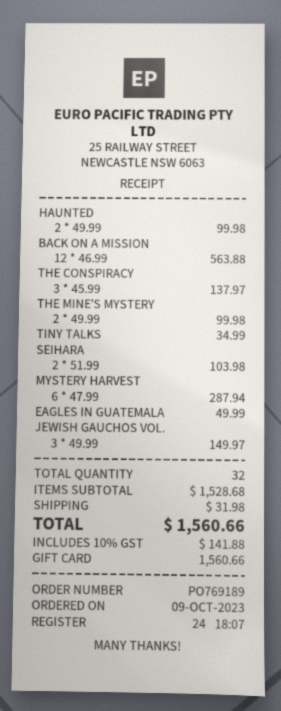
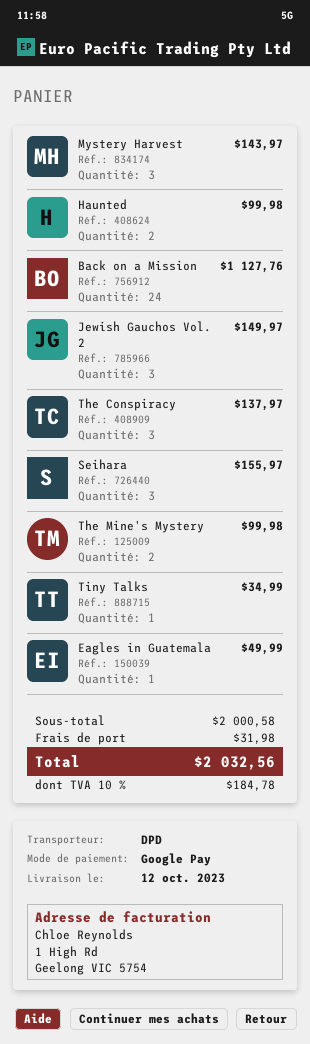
payment method: gift card -> Google Pay
BACK ON A MISSION: 12 for 563.88 -> 24 for 1127.76
SEIHARA: 2 for 103.98 -> 3 for 155.97
MYSTERY HARVEST: 6 for 287.94 -> 3 for 143.97
subtotal: 1528.68 -> 2000.58
tax: 10% = 141.88 -> 10% = 184.78
total: 1560.66 -> 2032.56

